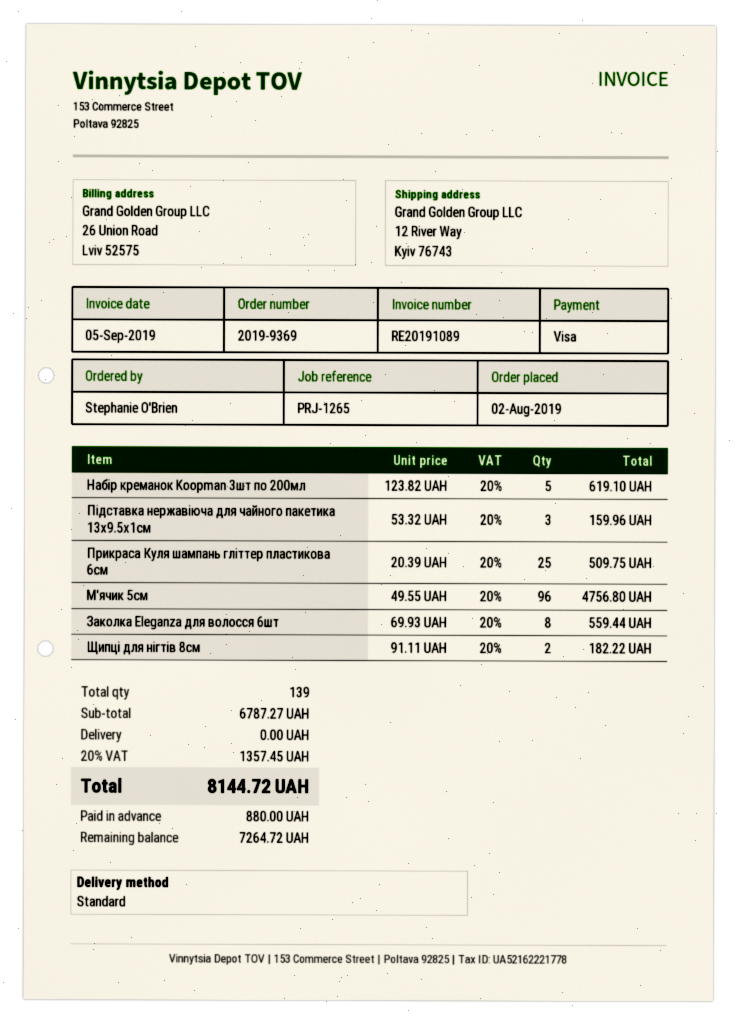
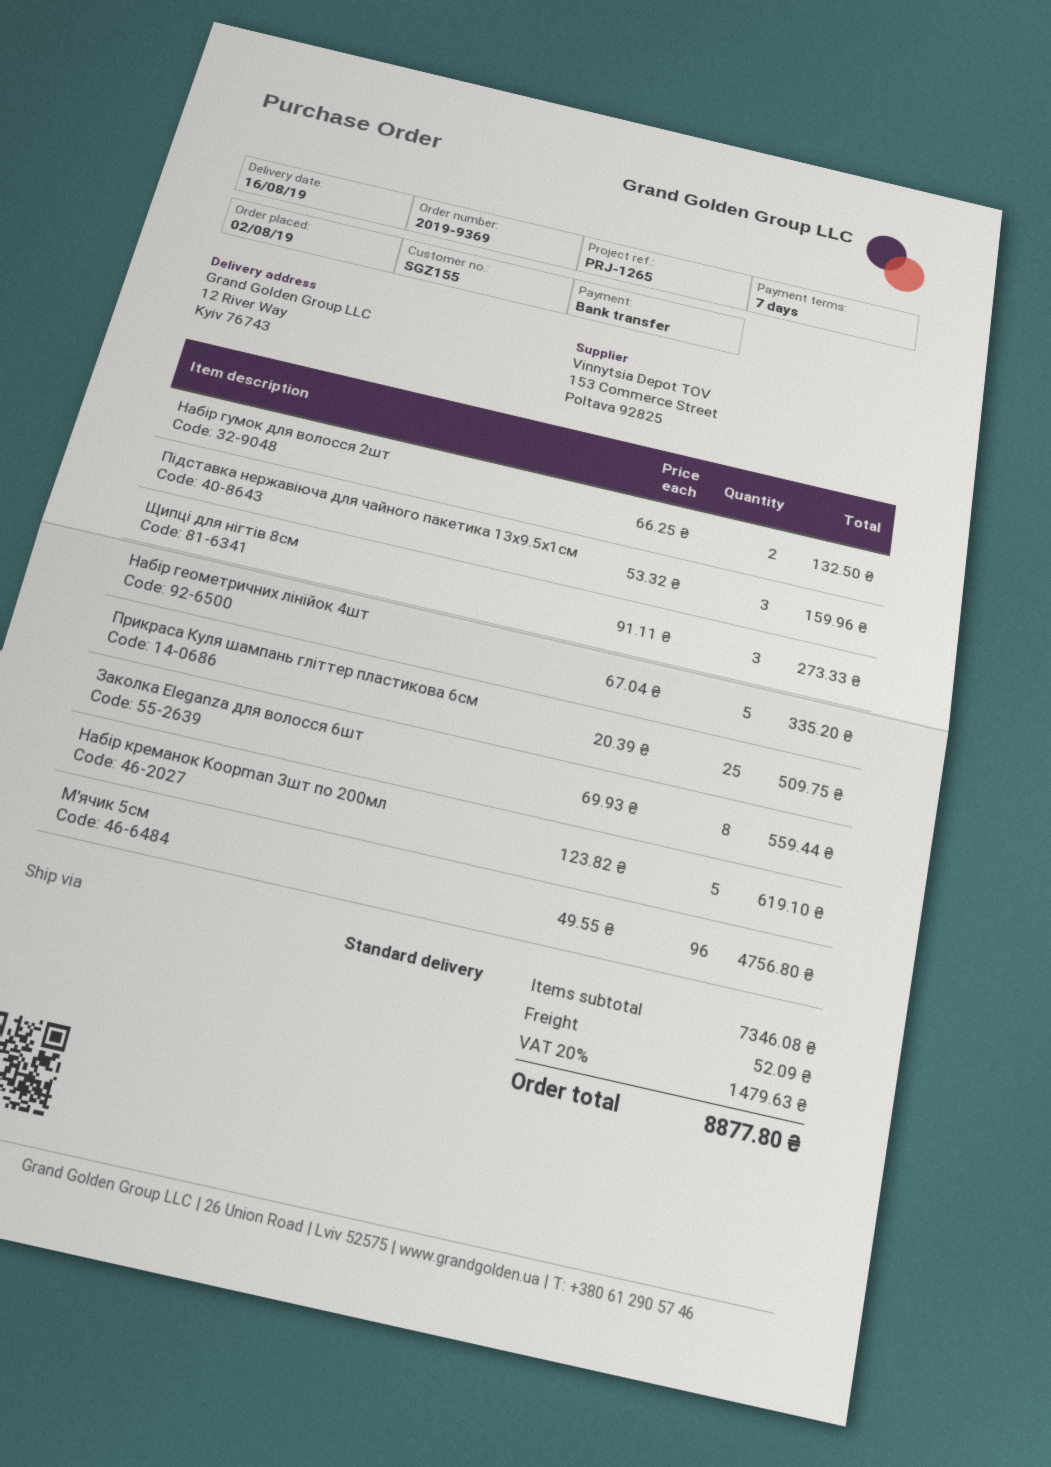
payment method: Visa -> bank transfer
Щипці для нігтів 8см: 2 x 91.11 = 182.22 -> 3 x 91.11 = 273.33
Набір гумок для волосся 2шт: none -> 2 x 66.25 = 132.50
Набір геометричних лінійок 4шт: none -> 5 x 67.04 = 335.20
subtotal: 6787.27 -> 7346.08
shipping: 0.00 -> 52.09
tax: 20% = 1357.45 -> 20% = 1479.63
total: 8144.72 -> 8877.80

